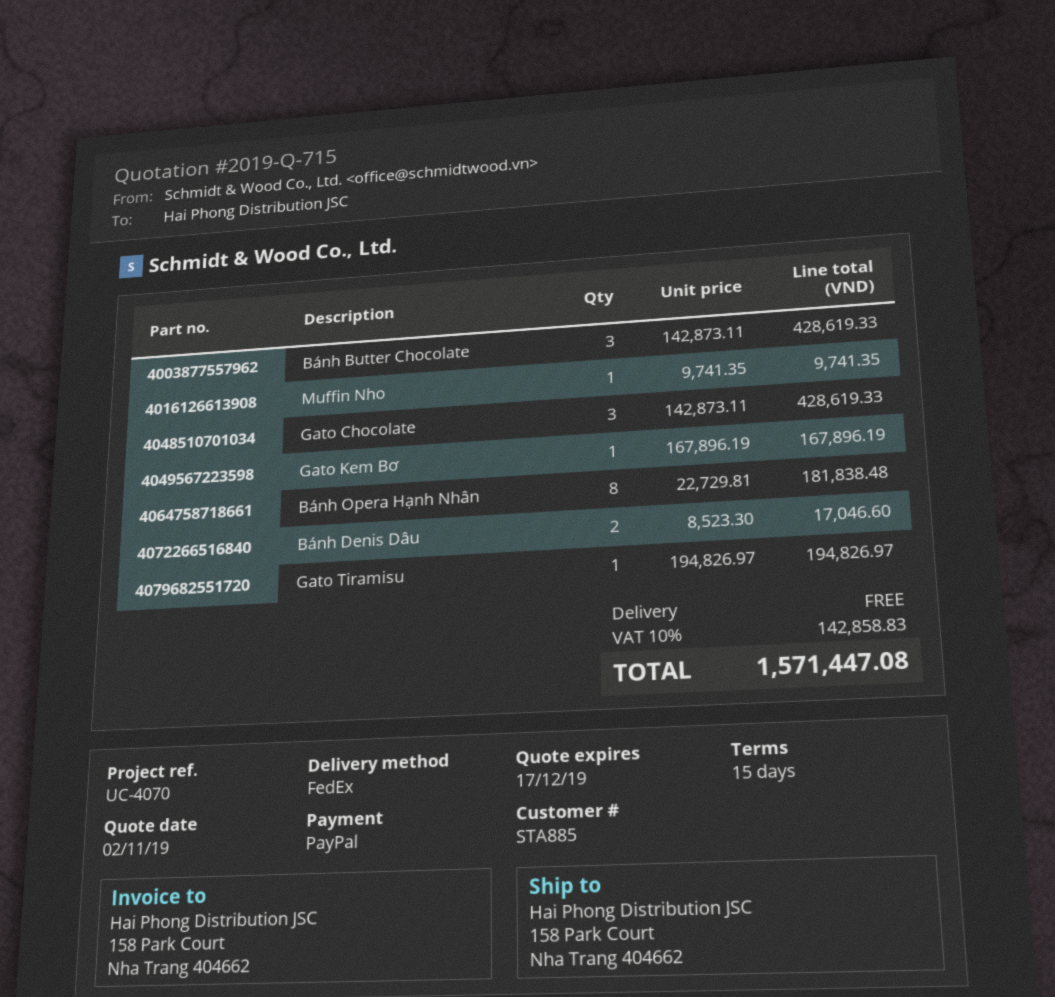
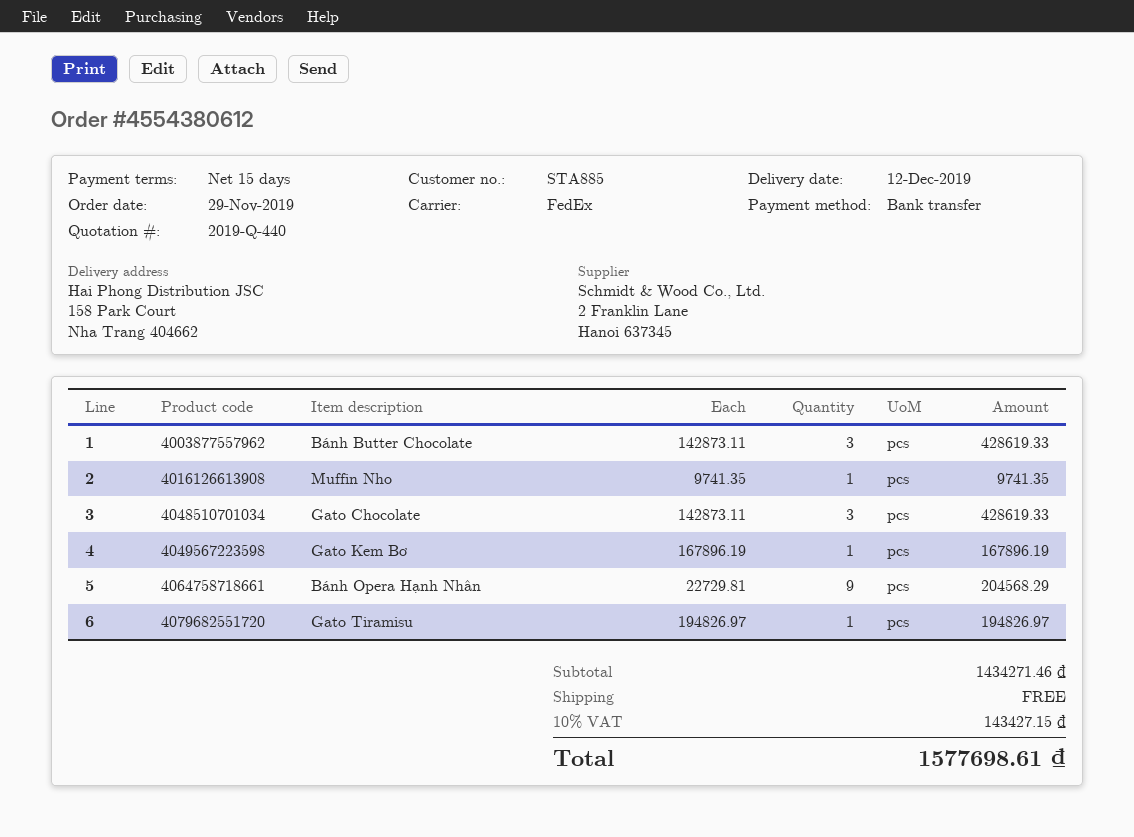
quote number: 2019-Q-715 -> 2019-Q-440
payment method: PayPal -> bank transfer
Bánh Opera Hạnh Nhân: 8 x 22729.81 = 181838.48 -> 9 x 22729.81 = 204568.29
Bánh Denis Dâu: 2 x 8523.30 = 17046.60 -> none
tax: 10% = 142858.83 -> 10% = 143427.15
total: 1571447.08 -> 1577698.61

